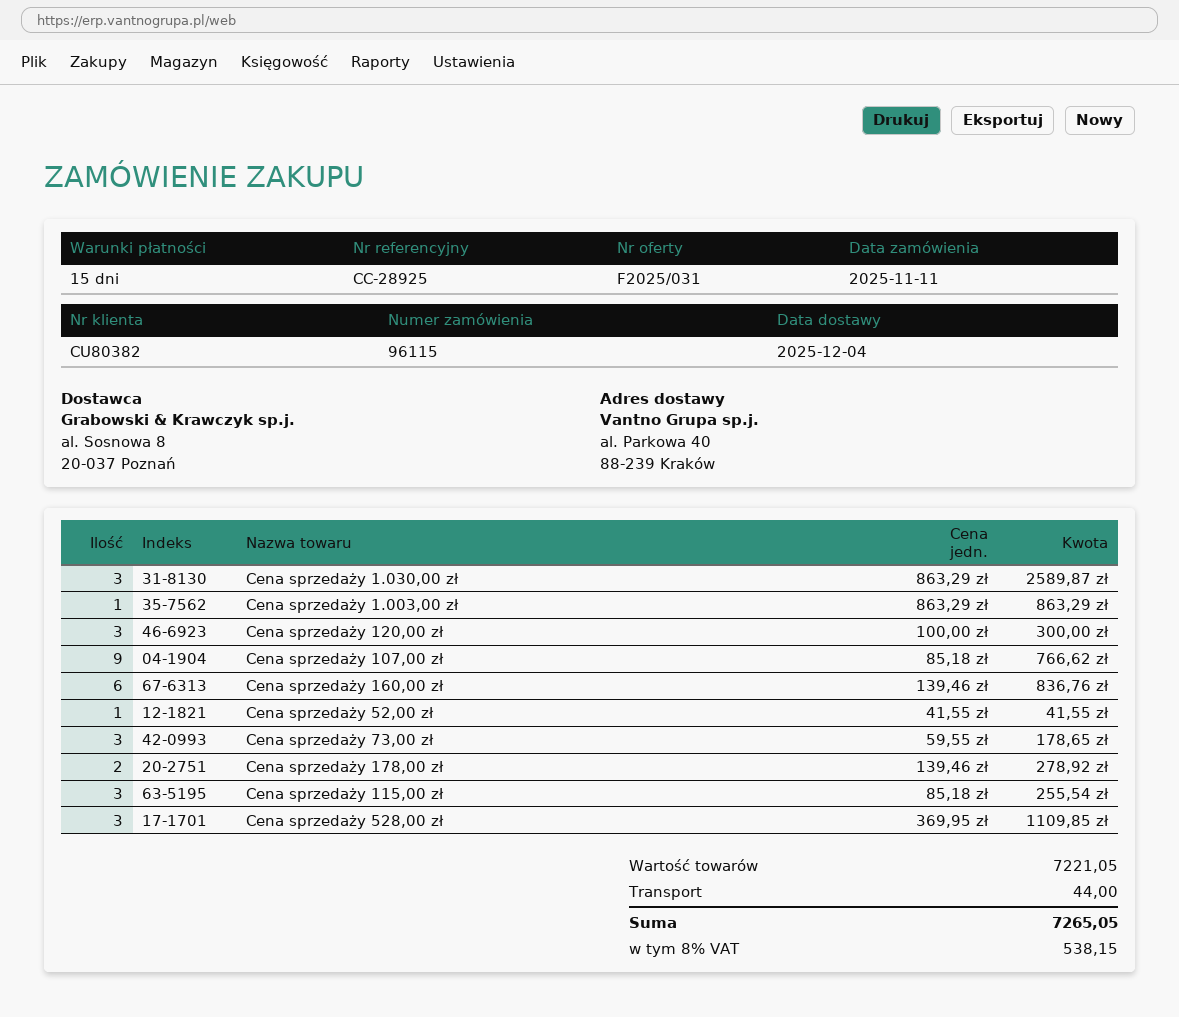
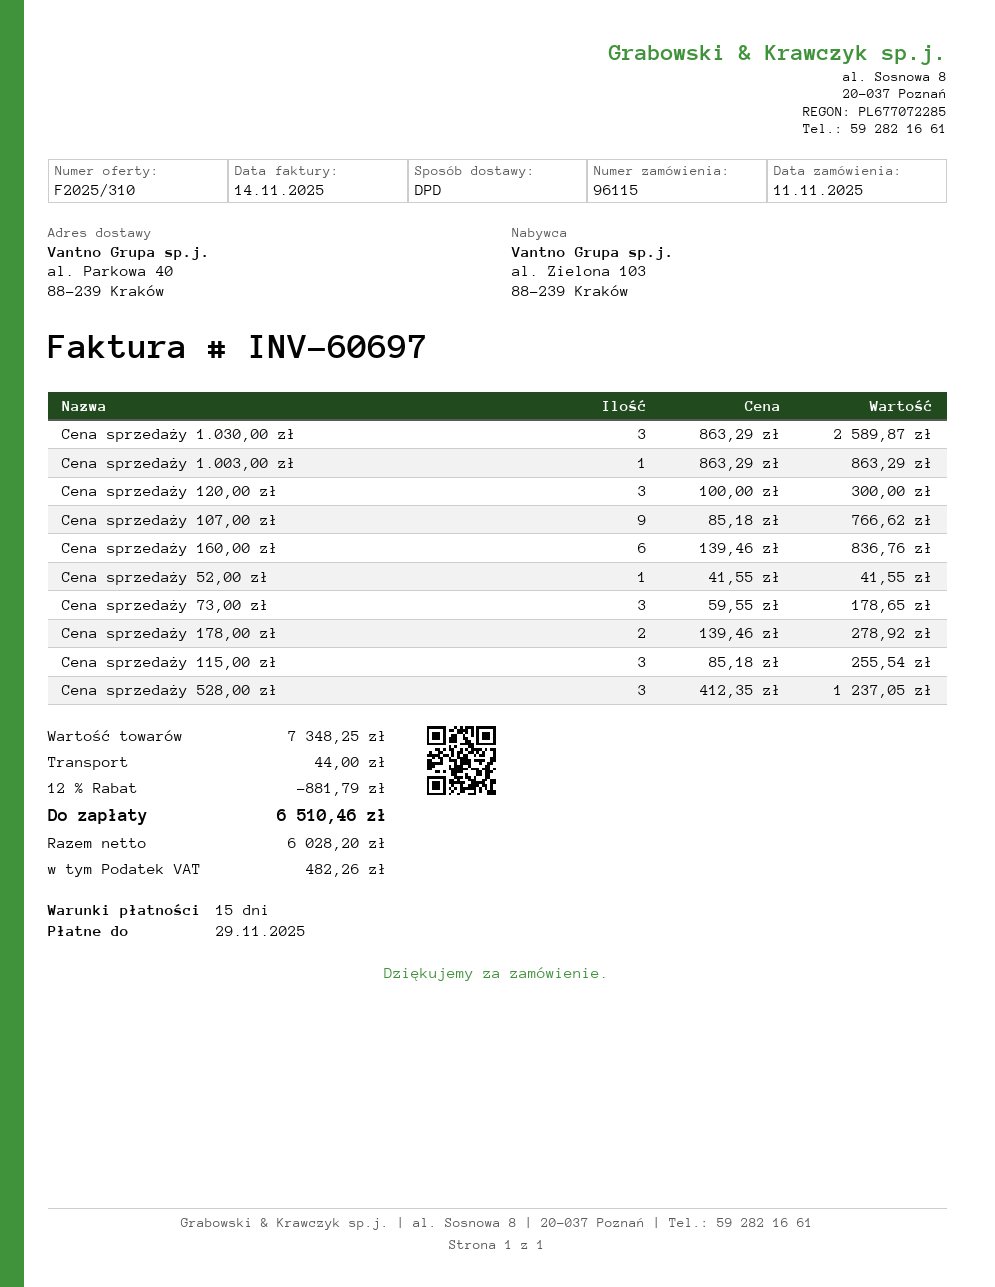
quote number: F2025/031 -> F2025/310
Cena sprzedaży 528,00 zł: 3 x 369.95 = 1109.85 -> 3 x 412.35 = 1237.05
subtotal: 7221.05 -> 7348.25
discount: none -> 12% = 881.79
tax: 538.15 -> 482.26
total: 7265.05 -> 6510.46

